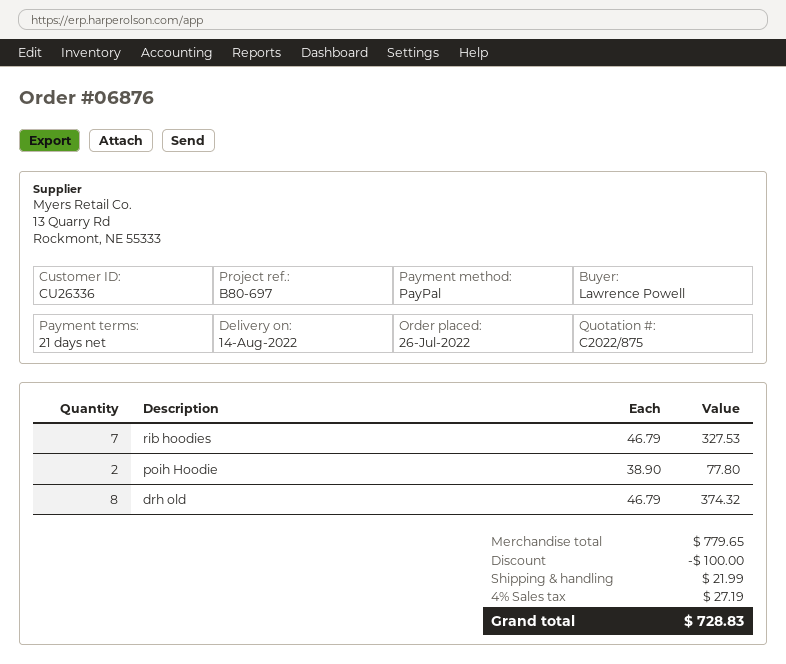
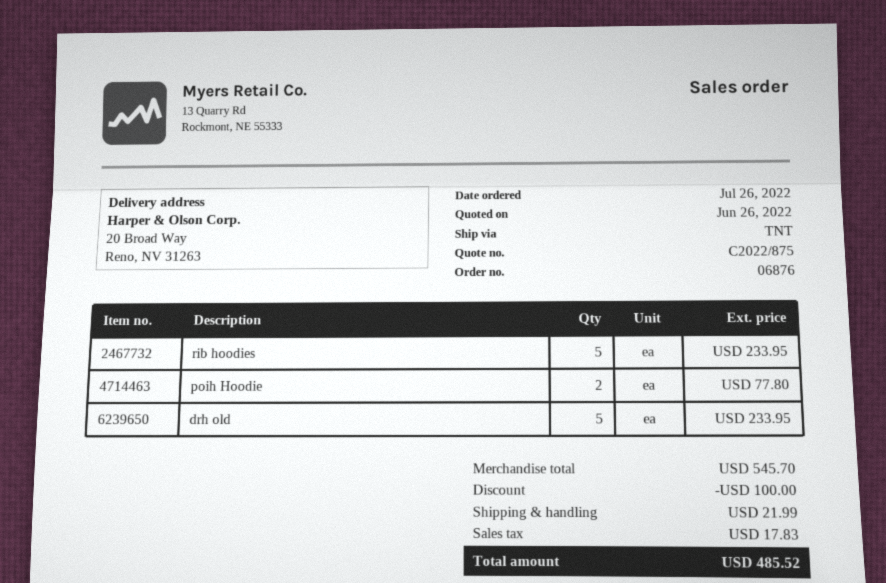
rib hoodies: 7 for 327.53 -> 5 for 233.95
drh old: 8 for 374.32 -> 5 for 233.95
subtotal: 779.65 -> 545.70
tax: 27.19 -> 17.83
total: 728.83 -> 485.52

